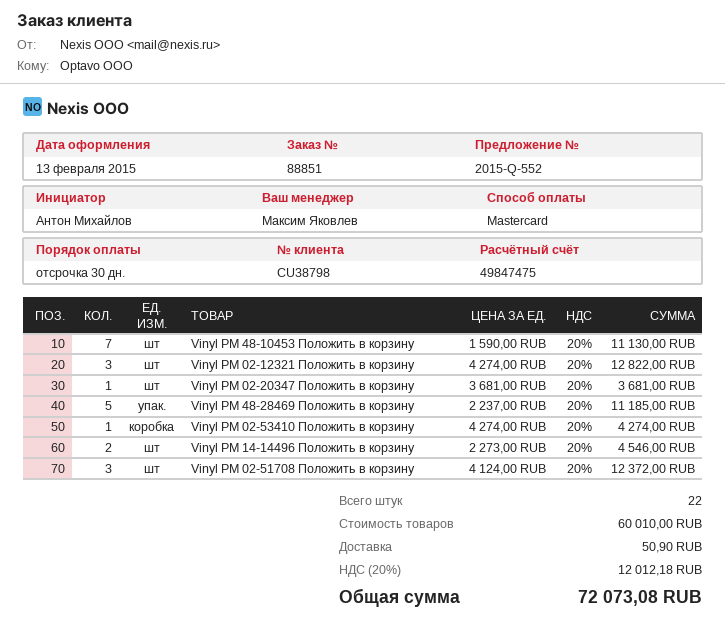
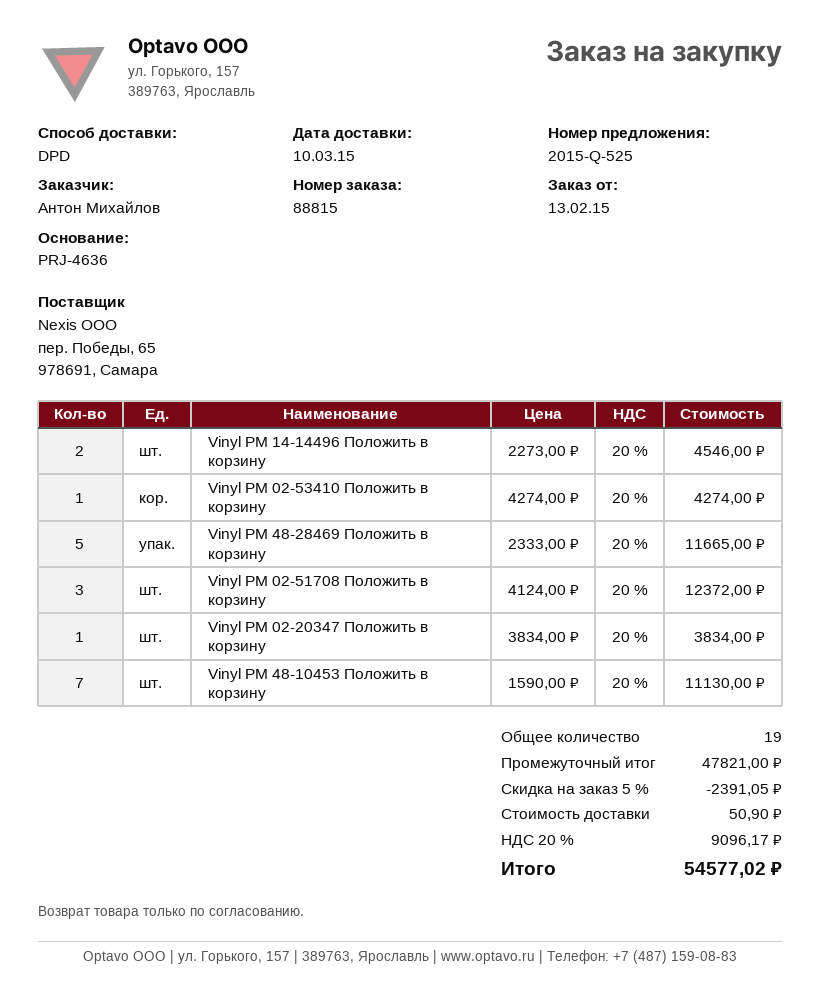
quote number: 2015-Q-552 -> 2015-Q-525
order number: 88851 -> 88815
Vinyl PM 02-12321 Положить в корзину: 3 x 4274.00 = 12822.00 -> none
Vinyl PM 02-20347 Положить в корзину: 1 x 3681.00 = 3681.00 -> 1 x 3834.00 = 3834.00
Vinyl PM 48-28469 Положить в корзину: 5 x 2237.00 = 11185.00 -> 5 x 2333.00 = 11665.00
total quantity: 22 -> 19
subtotal: 60010.00 -> 47821.00
discount: none -> 5% = 2391.05
tax: 20% = 12012.18 -> 20% = 9096.17
total: 72073.08 -> 54577.02

